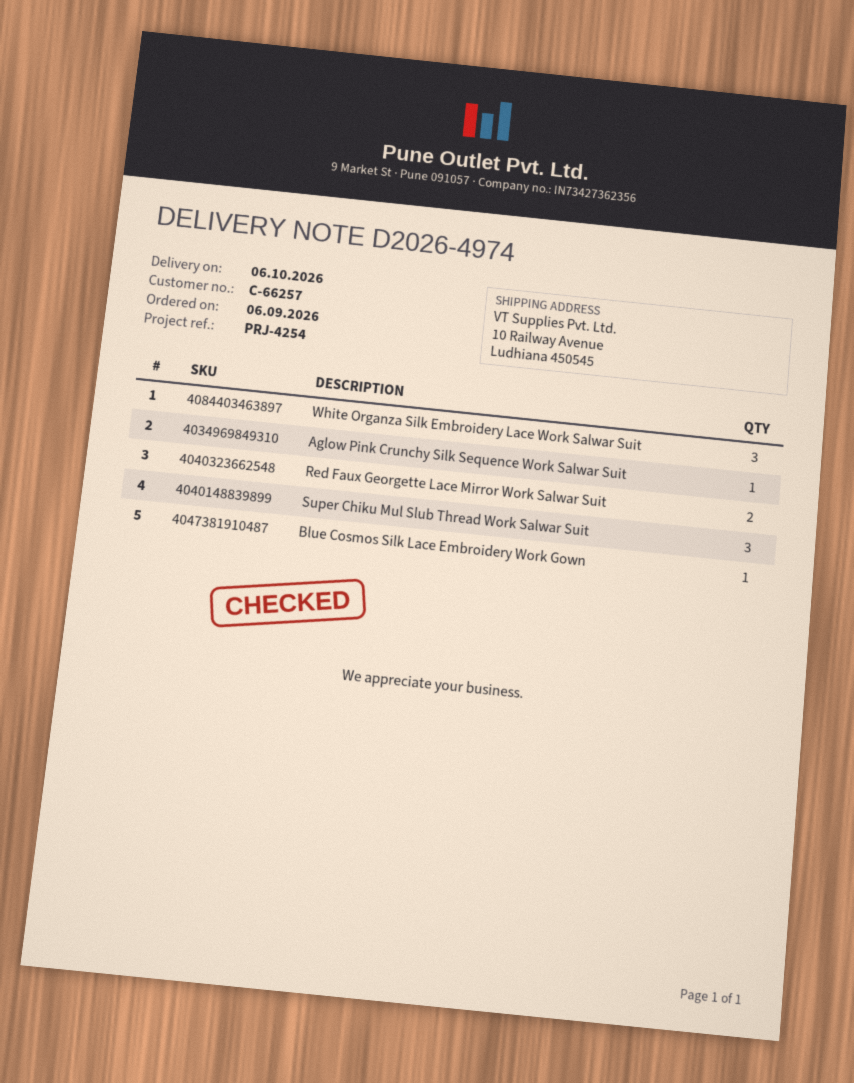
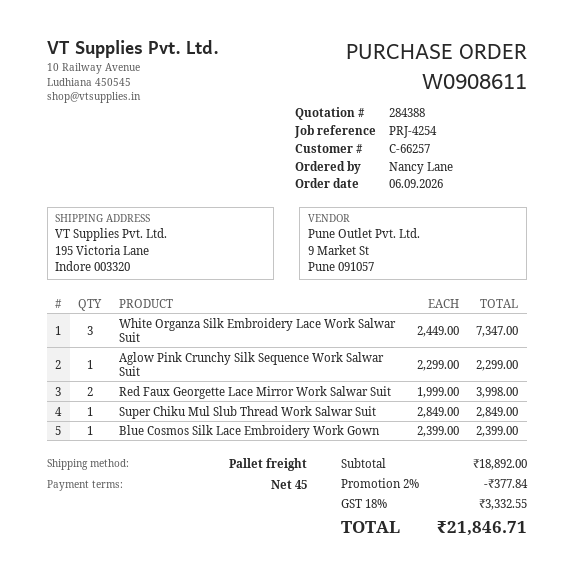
ship to: 10 Railway Avenue, Ludhiana 450545 -> 195 Victoria Lane, Indore 003320
Super Chiku Mul Slub Thread Work Salwar Suit: 3 -> 1

